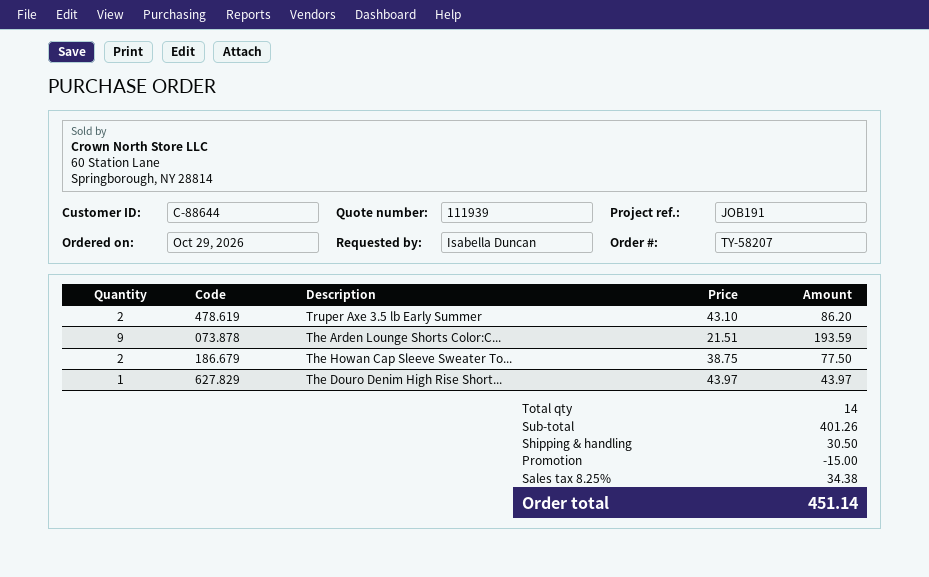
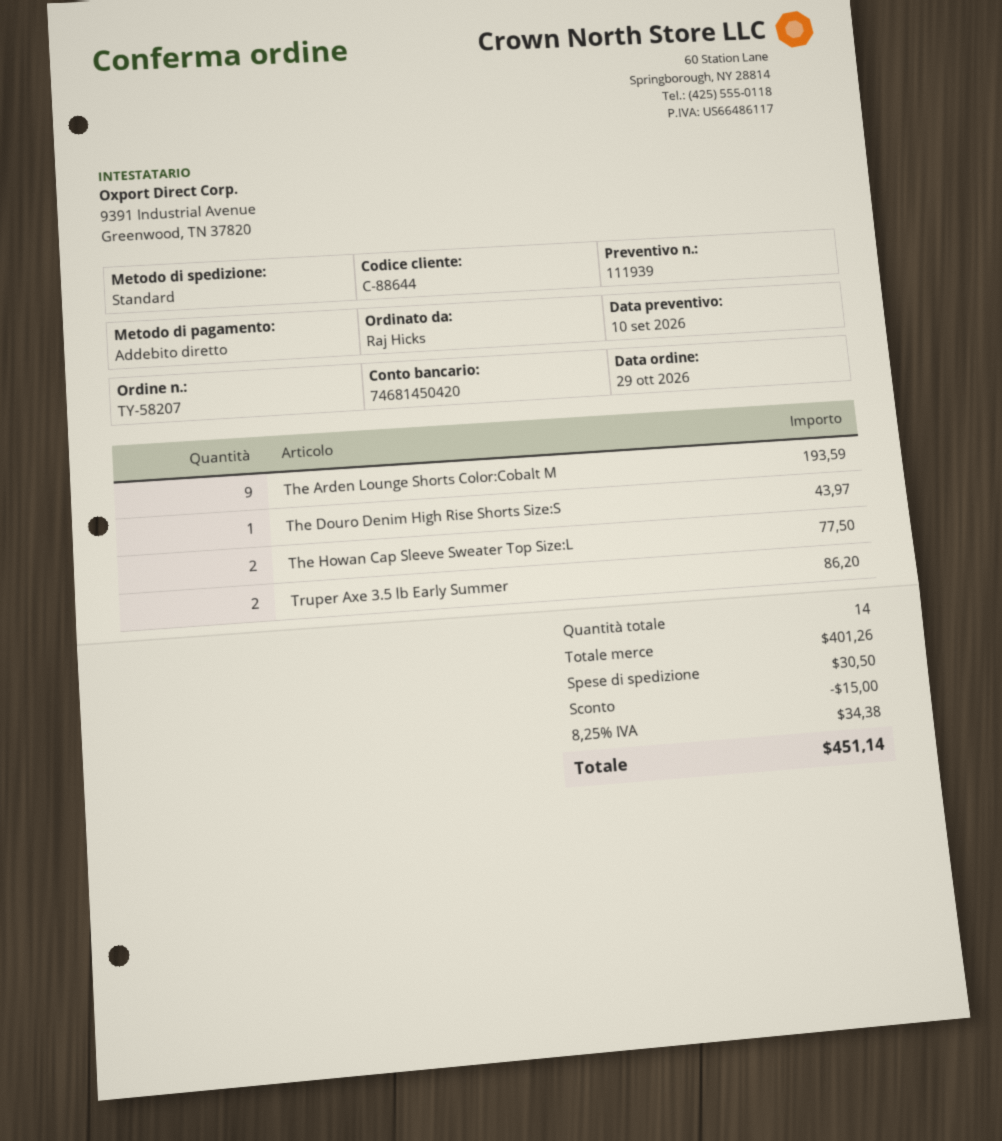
ordered by: Isabella Duncan -> Raj Hicks

